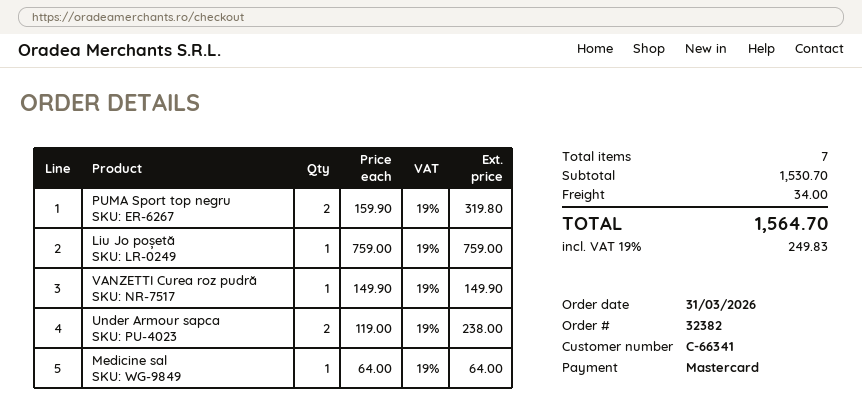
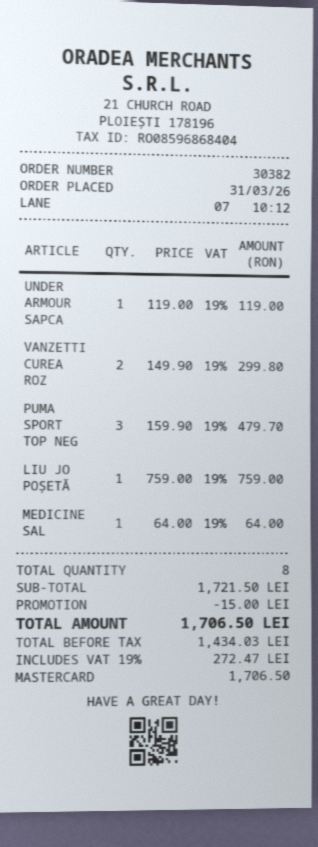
order number: 32382 -> 30382
PUMA Sport top negru: 2 x 159.90 = 319.80 -> 3 x 159.90 = 479.70
VANZETTI Curea roz pudră: 1 x 149.90 = 149.90 -> 2 x 149.90 = 299.80
Under Armour sapca: 2 x 119.00 = 238.00 -> 1 x 119.00 = 119.00
total quantity: 7 -> 8
subtotal: 1530.70 -> 1721.50
discount: none -> 15.00
shipping: 34.00 -> none
tax: 19% = 249.83 -> 19% = 272.47
total: 1564.70 -> 1706.50

